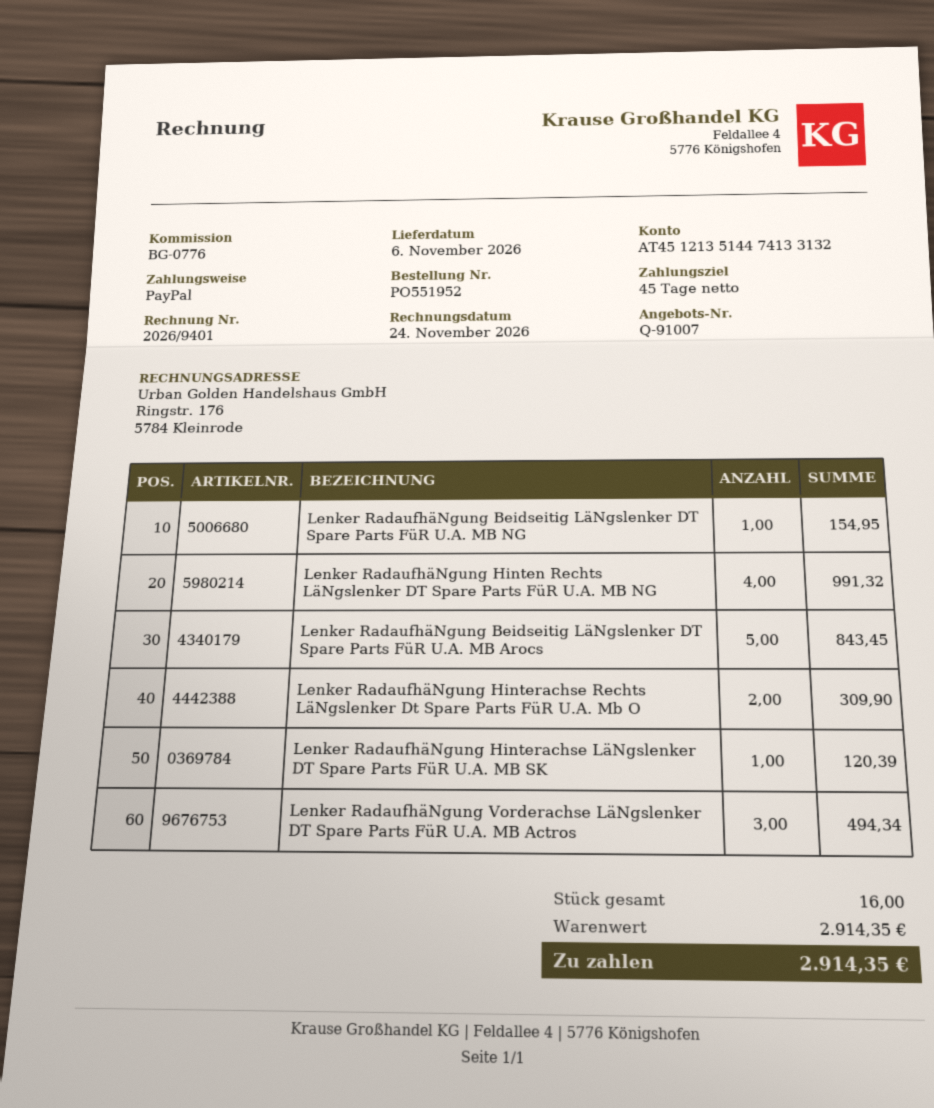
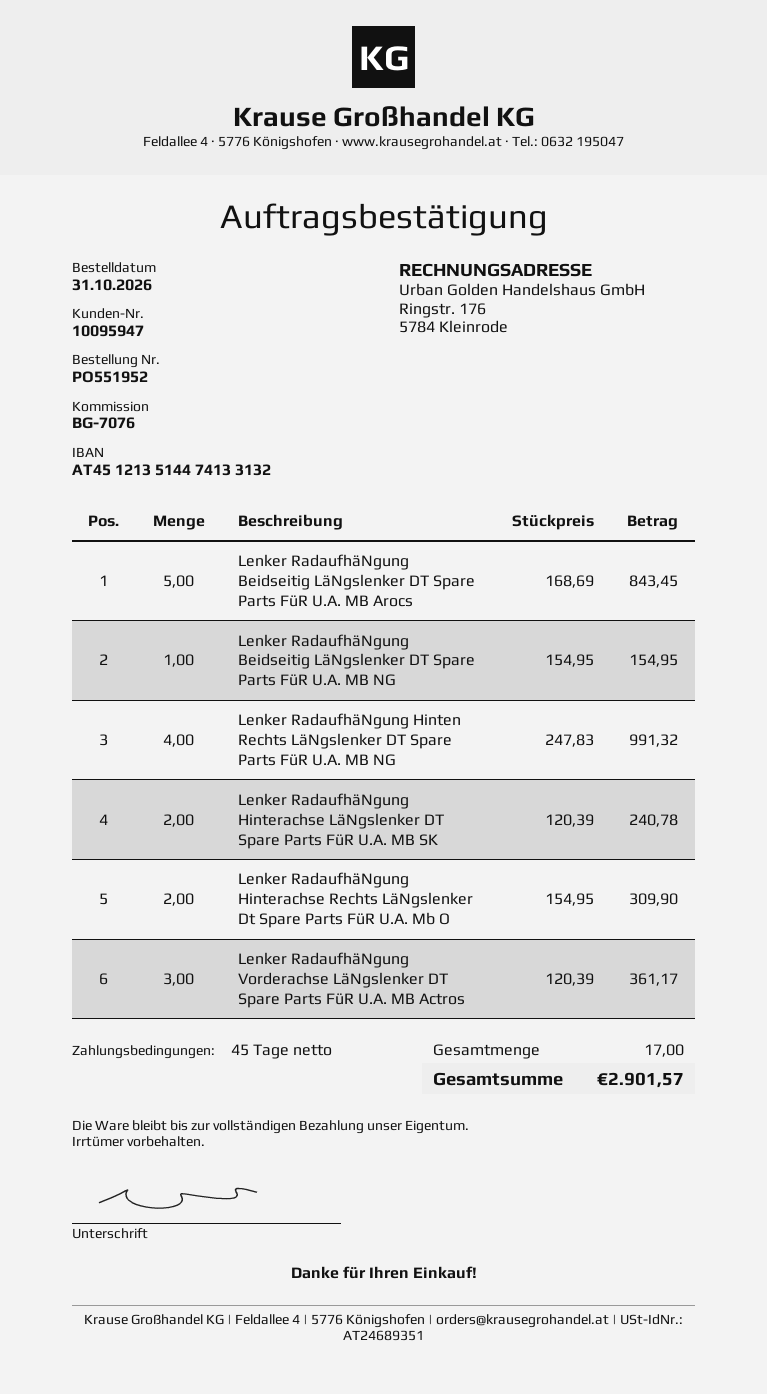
reference: BG-0776 -> BG-7076
Lenker RadaufhäNgung Hinterachse LäNgslenker DT Spare Parts FüR U.A. MB SK: 1 for 120.39 -> 2 for 240.78
Lenker RadaufhäNgung Vorderachse LäNgslenker DT Spare Parts FüR U.A. MB Actros: 3 for 494.34 -> 3 for 361.17
total quantity: 16 -> 17
total: 2914.35 -> 2901.57

